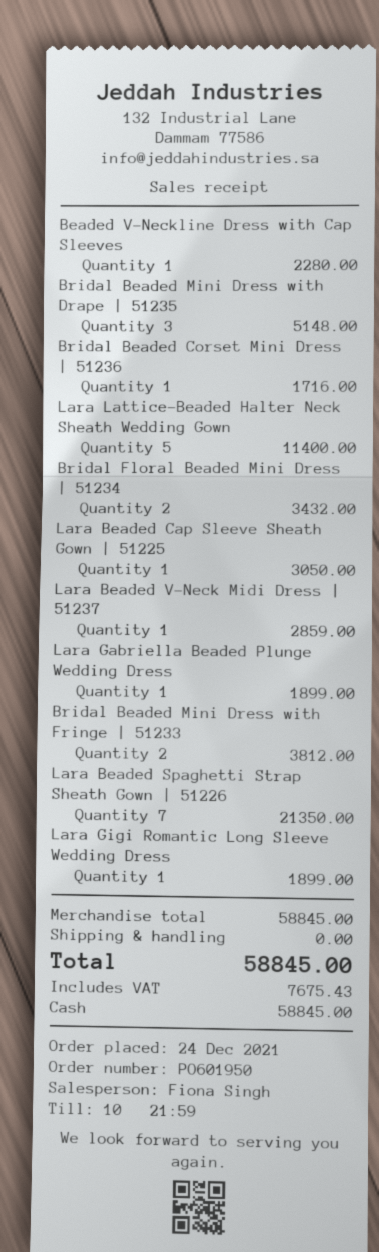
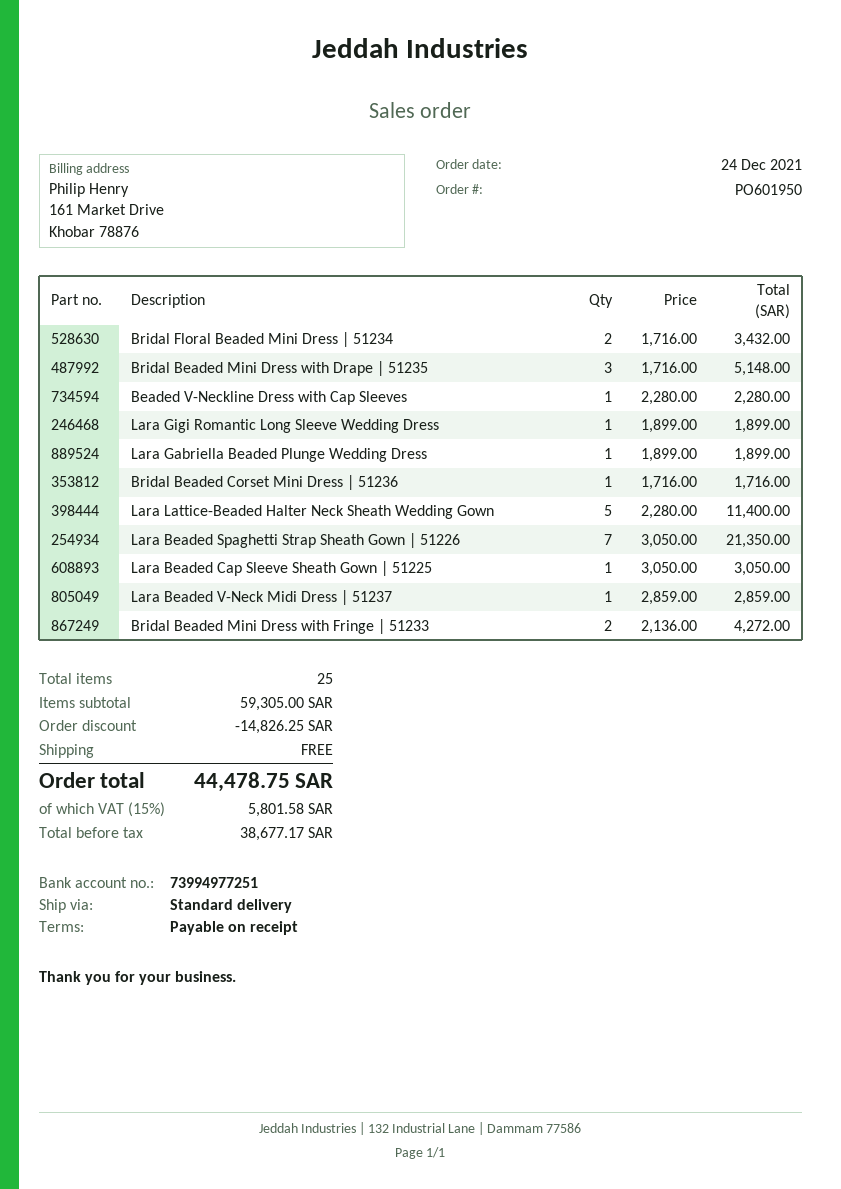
Bridal Beaded Mini Dress with Fringe | 51233: 2 for 3812.00 -> 2 for 4272.00
subtotal: 58845.00 -> 59305.00
discount: none -> 14826.25
tax: 7675.43 -> 5801.58
total: 58845.00 -> 44478.75

